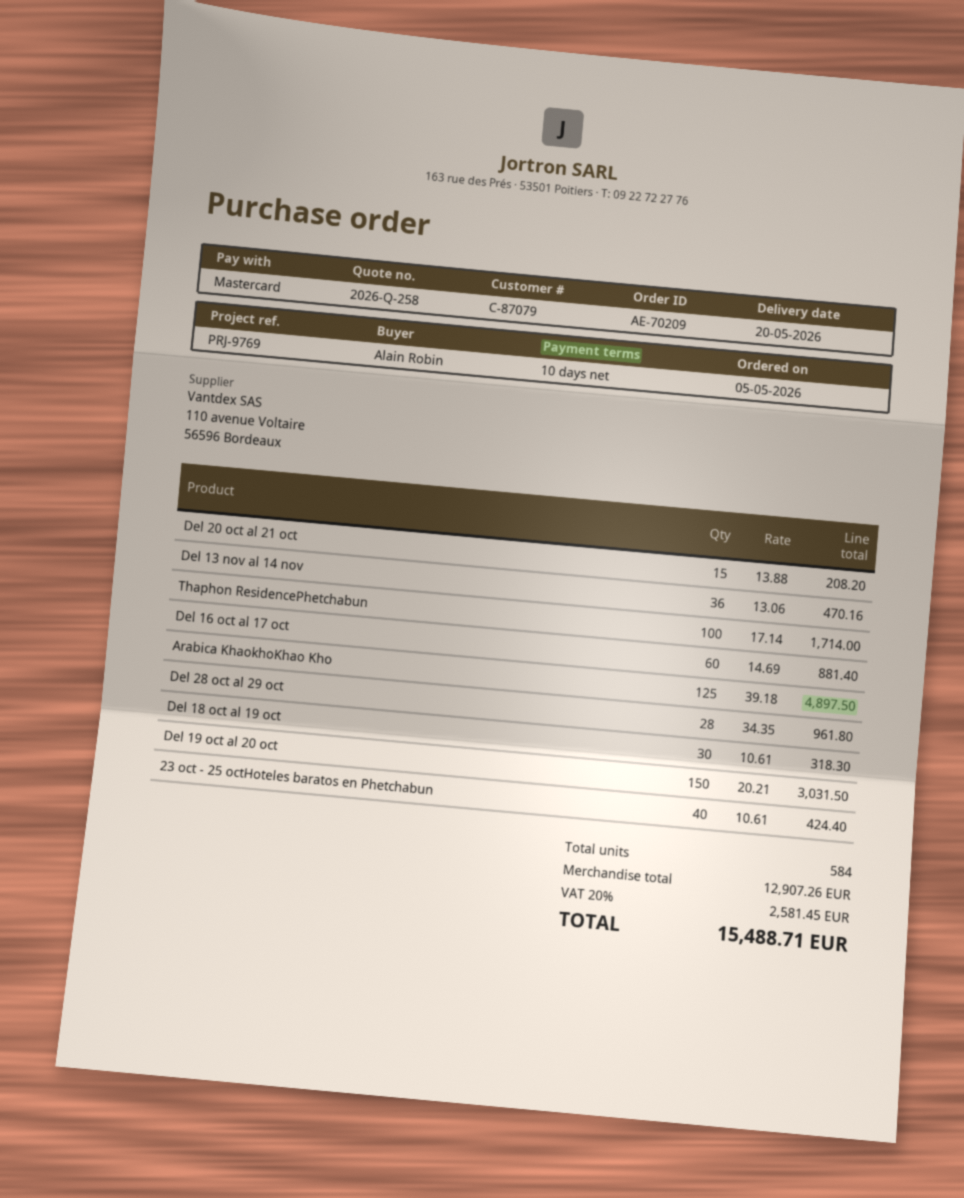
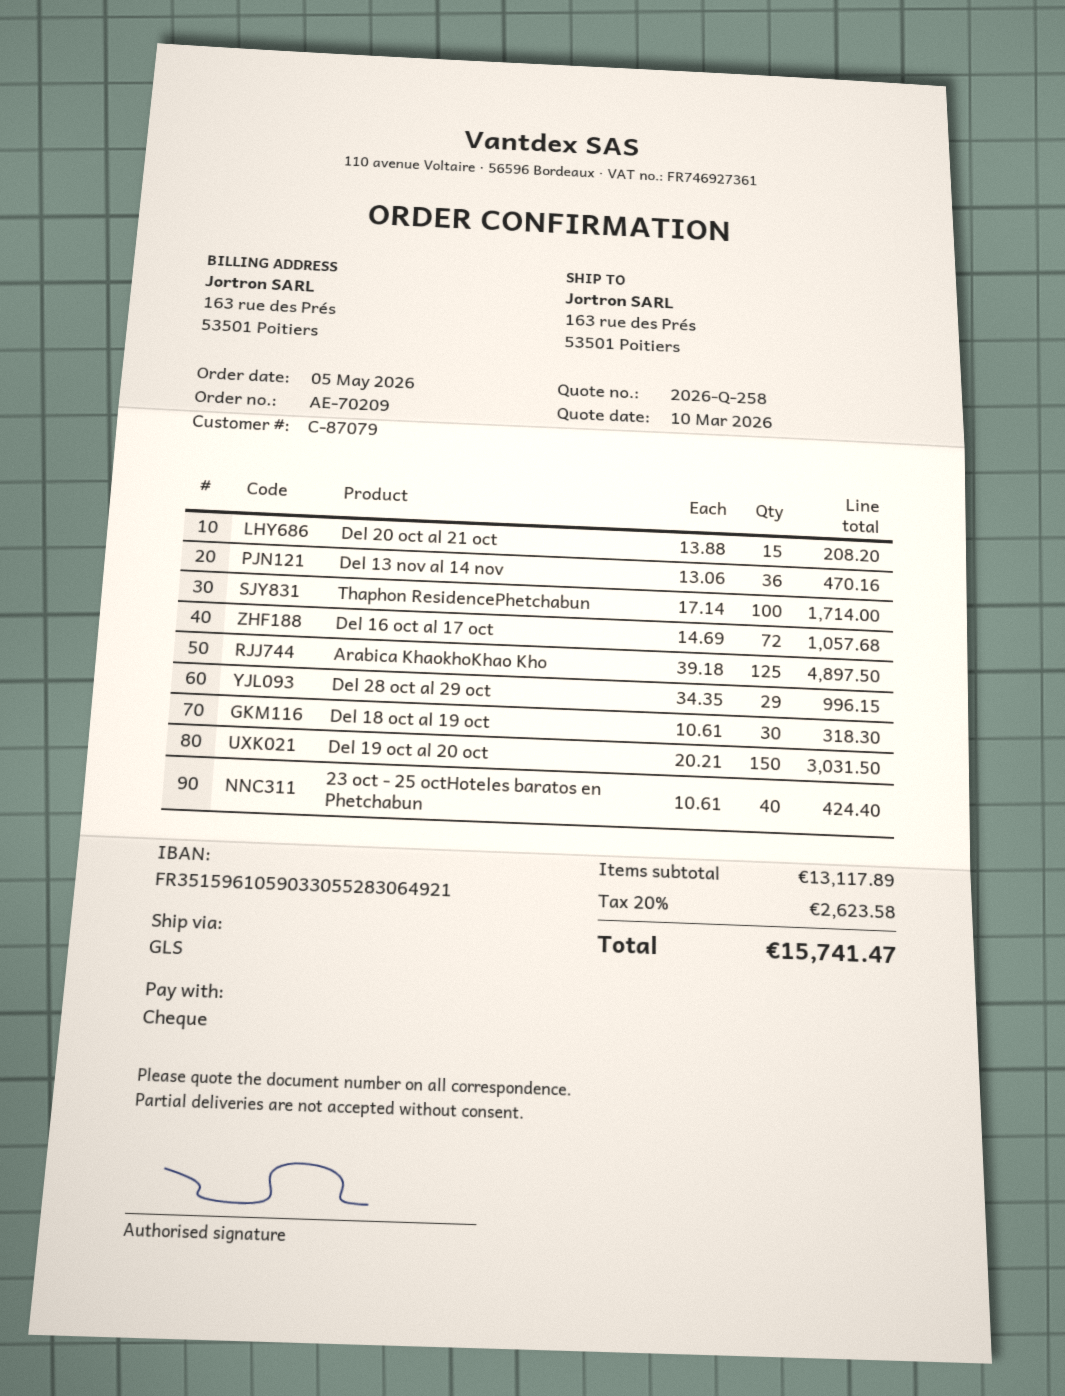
payment method: Mastercard -> cheque
Del 16 oct al 17 oct: 60 x 14.69 = 881.40 -> 72 x 14.69 = 1057.68
Del 28 oct al 29 oct: 28 x 34.35 = 961.80 -> 29 x 34.35 = 996.15
subtotal: 12907.26 -> 13117.89
tax: 20% = 2581.45 -> 20% = 2623.58
total: 15488.71 -> 15741.47

